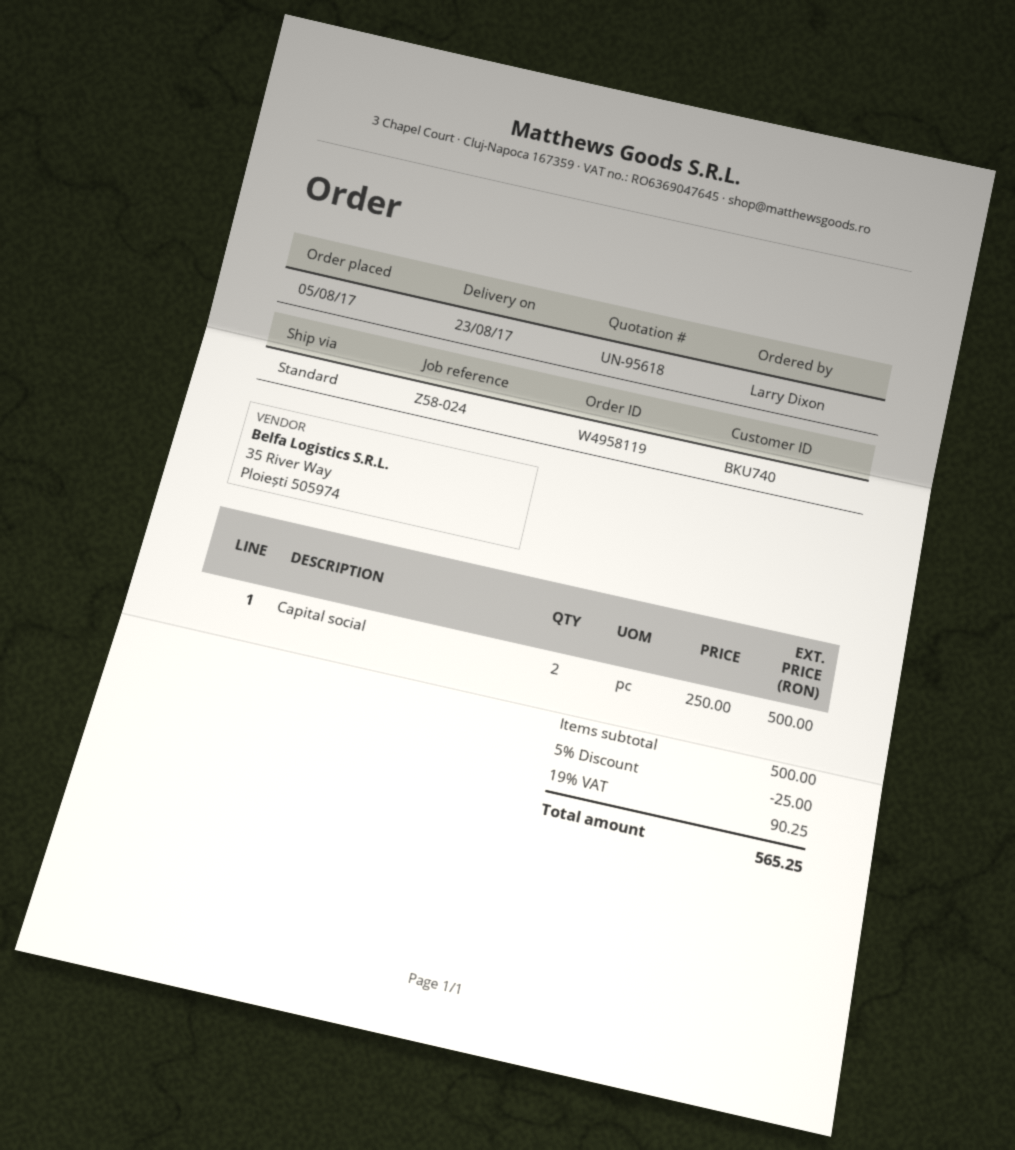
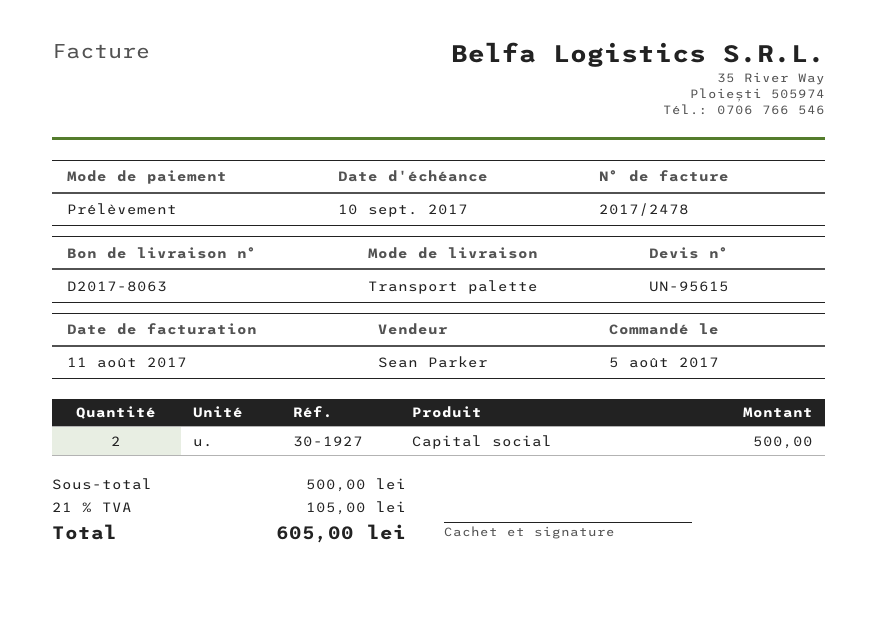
quote number: UN-95618 -> UN-95615
shipping method: standard -> pallet freight
discount: 5% = 25.00 -> none
tax: 19% = 90.25 -> 21% = 105.00
total: 565.25 -> 605.00

